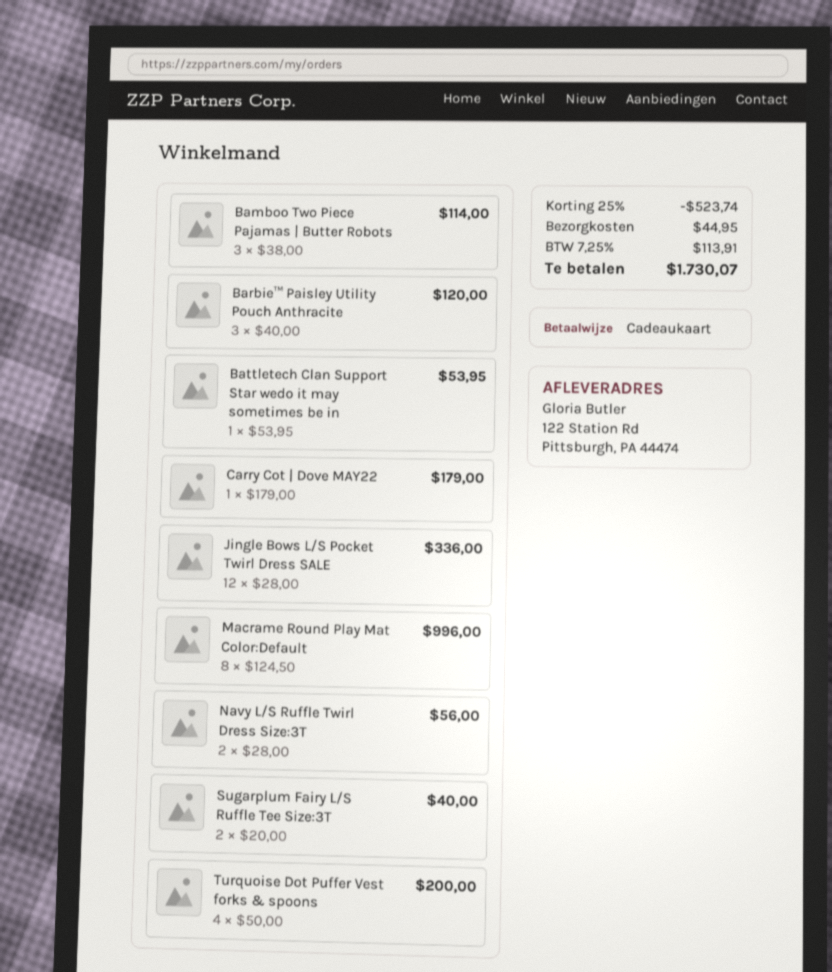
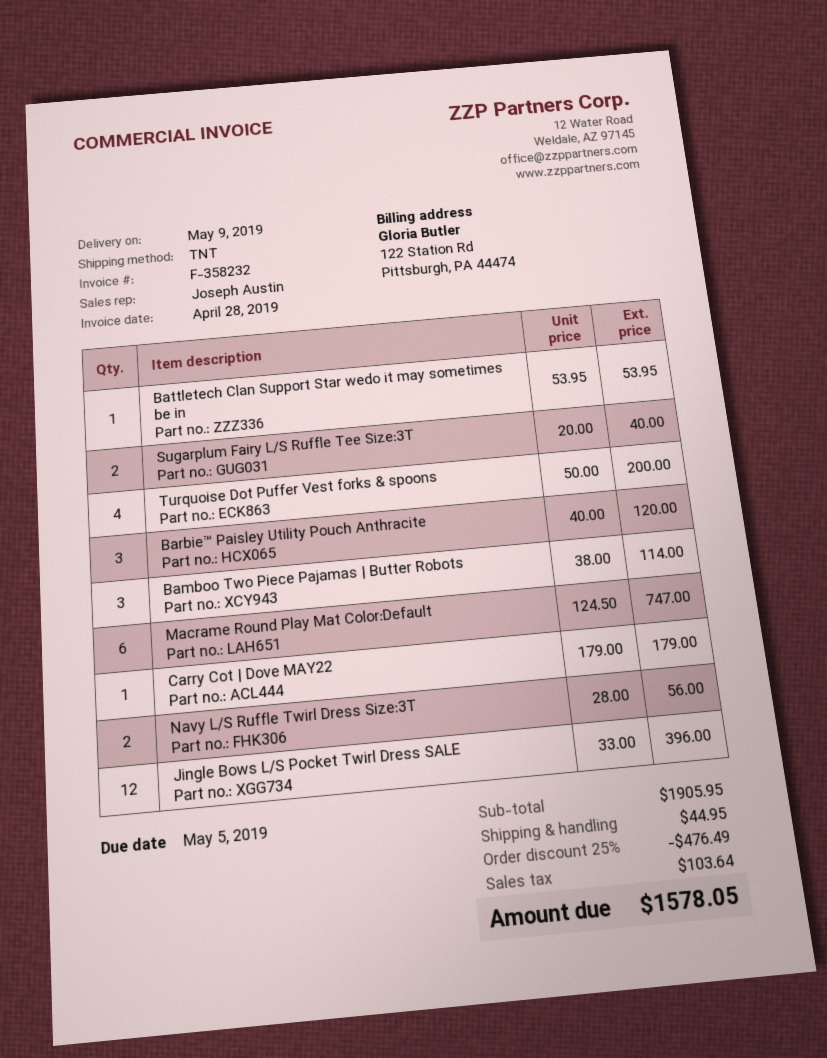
Jingle Bows L/S Pocket Twirl Dress SALE: 12 x 28.00 = 336.00 -> 12 x 33.00 = 396.00
Macrame Round Play Mat Color:Default: 8 x 124.50 = 996.00 -> 6 x 124.50 = 747.00
discount: 25% = 523.74 -> 25% = 476.49
tax: 113.91 -> 103.64
total: 1730.07 -> 1578.05

